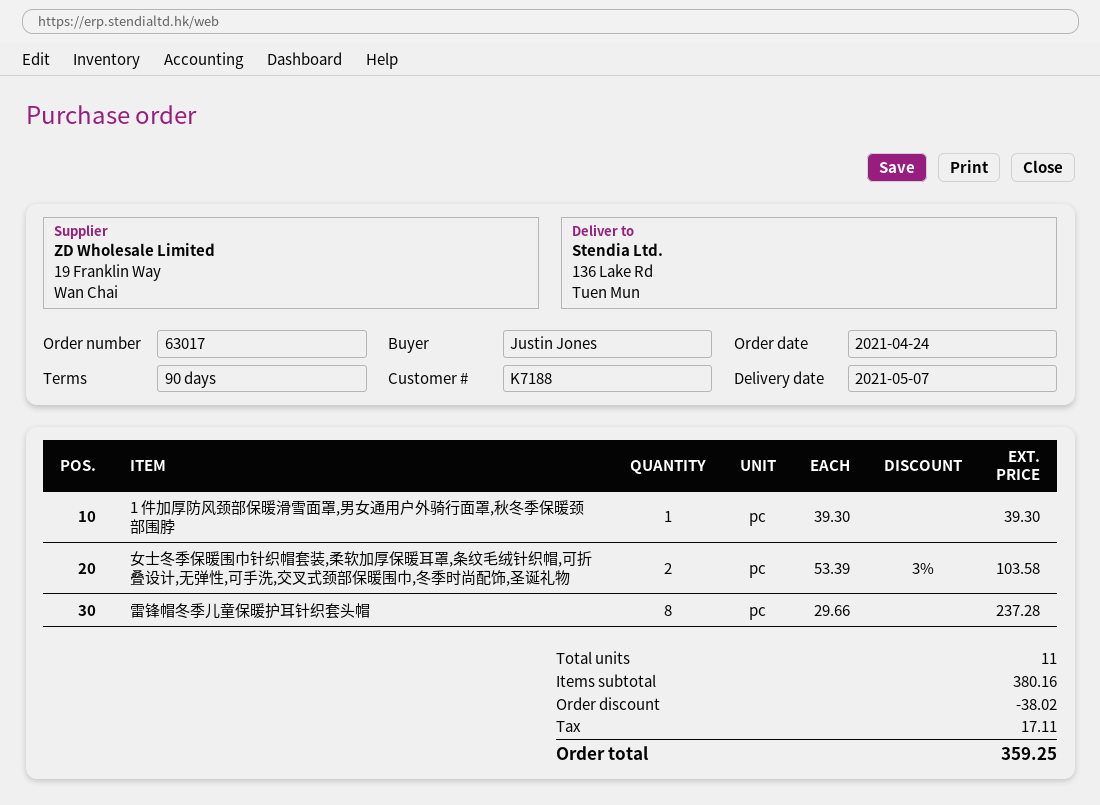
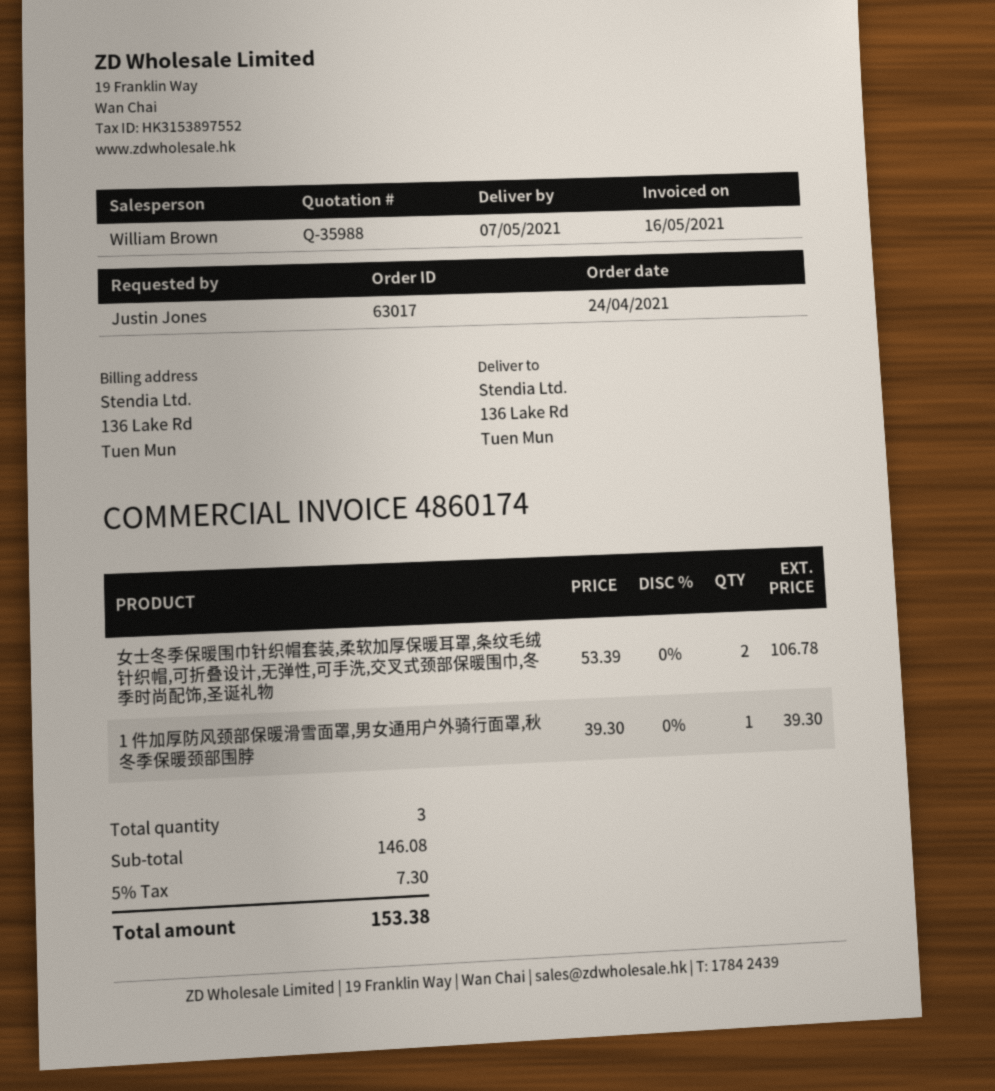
女士冬季保暖围巾针织帽套装,柔软加厚保暖耳罩,条纹毛绒针织帽,可折叠设计,无弹性,可手洗,交叉式颈部保暖围巾,冬季时尚配饰,圣诞礼物: 2 x 53.39 - 3% = 103.58 -> 2 x 53.39 = 106.78
雷锋帽冬季儿童保暖护耳针织套头帽: 8 x 29.66 = 237.28 -> none
total quantity: 11 -> 3
subtotal: 380.16 -> 146.08
discount: 38.02 -> none
tax: 17.11 -> 7.30
total: 359.25 -> 153.38

